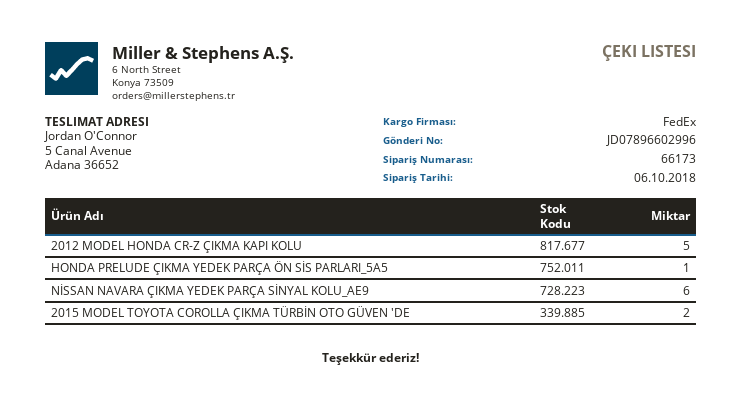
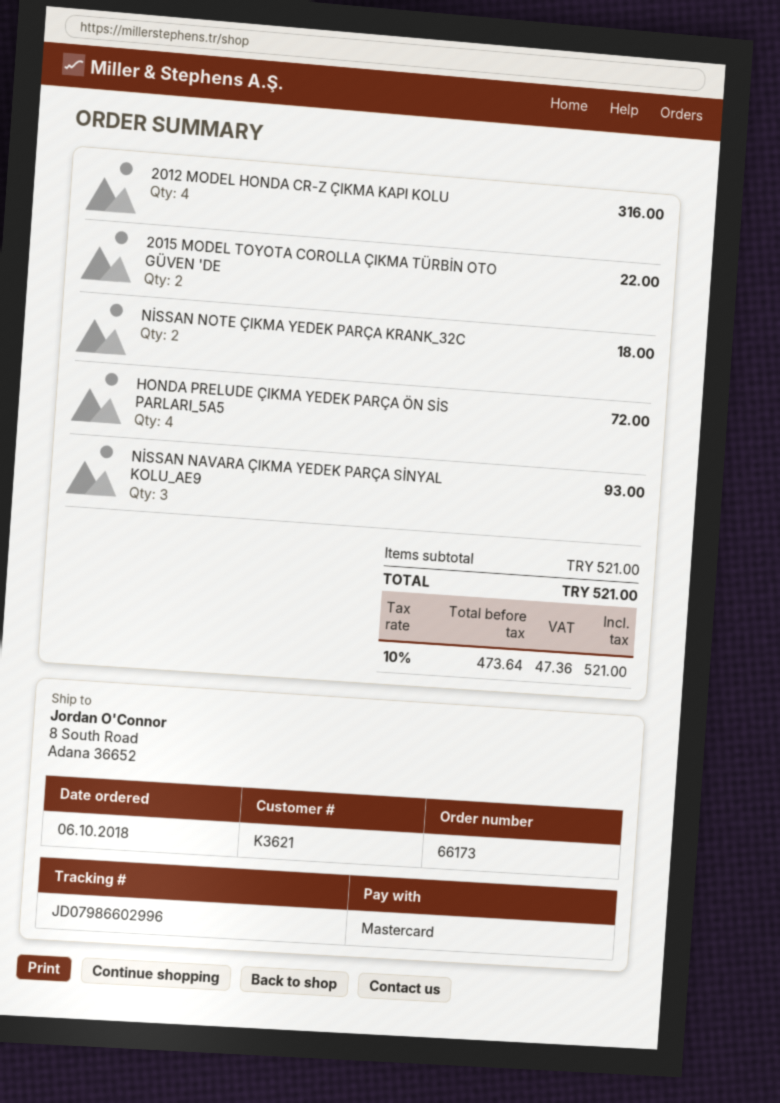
tracking number: JD07896602996 -> JD07986602996
ship to: 5 Canal Avenue, Adana 36652 -> 8 South Road, Adana 36652
2012 MODEL HONDA CR-Z ÇIKMA KAPI KOLU: 5 -> 4
HONDA PRELUDE ÇIKMA YEDEK PARÇA ÖN SİS PARLARI_5A5: 1 -> 4
NİSSAN NAVARA ÇIKMA YEDEK PARÇA SİNYAL KOLU_AE9: 6 -> 3
NİSSAN NOTE ÇIKMA YEDEK PARÇA KRANK_32C: none -> 2

